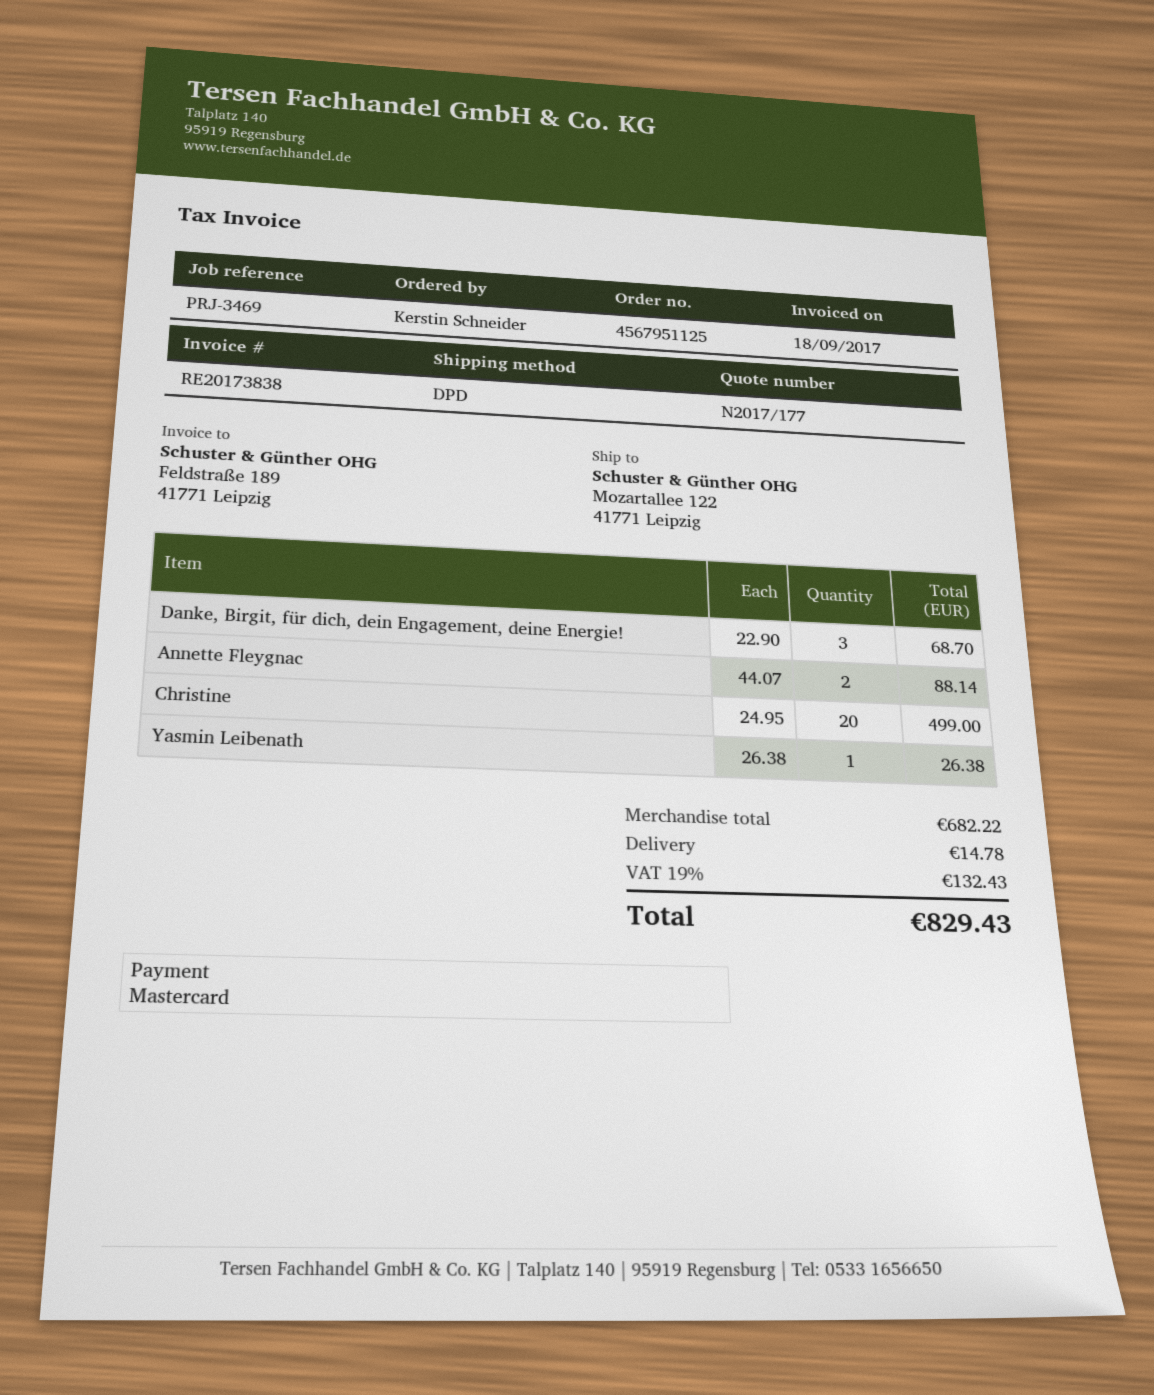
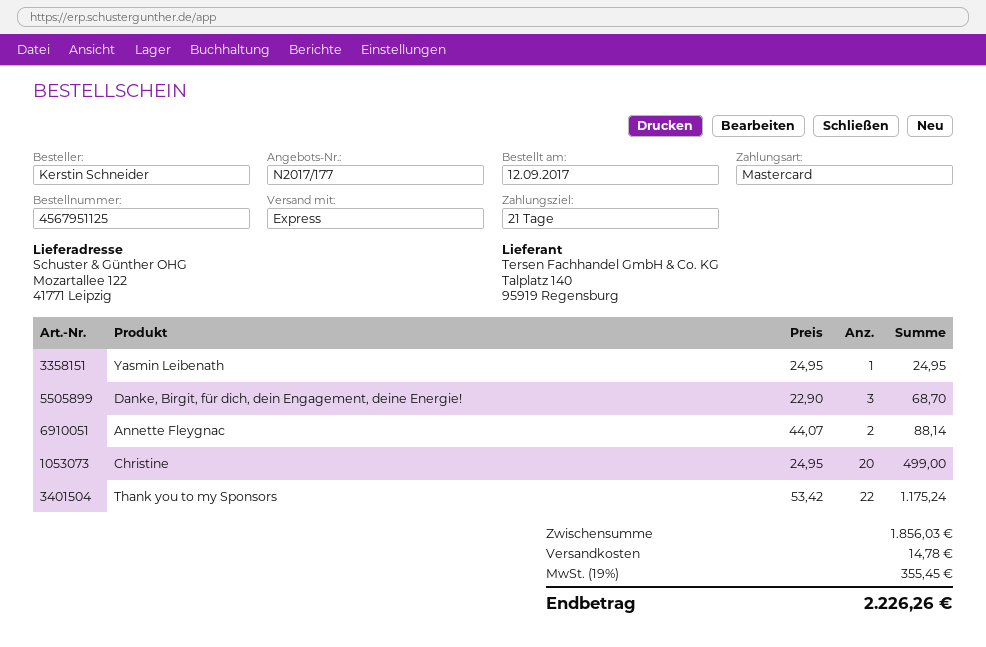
shipping method: DPD -> express
Yasmin Leibenath: 1 x 26.38 = 26.38 -> 1 x 24.95 = 24.95
Thank you to my Sponsors: none -> 22 x 53.42 = 1175.24
subtotal: 682.22 -> 1856.03
tax: 19% = 132.43 -> 19% = 355.45
total: 829.43 -> 2226.26

